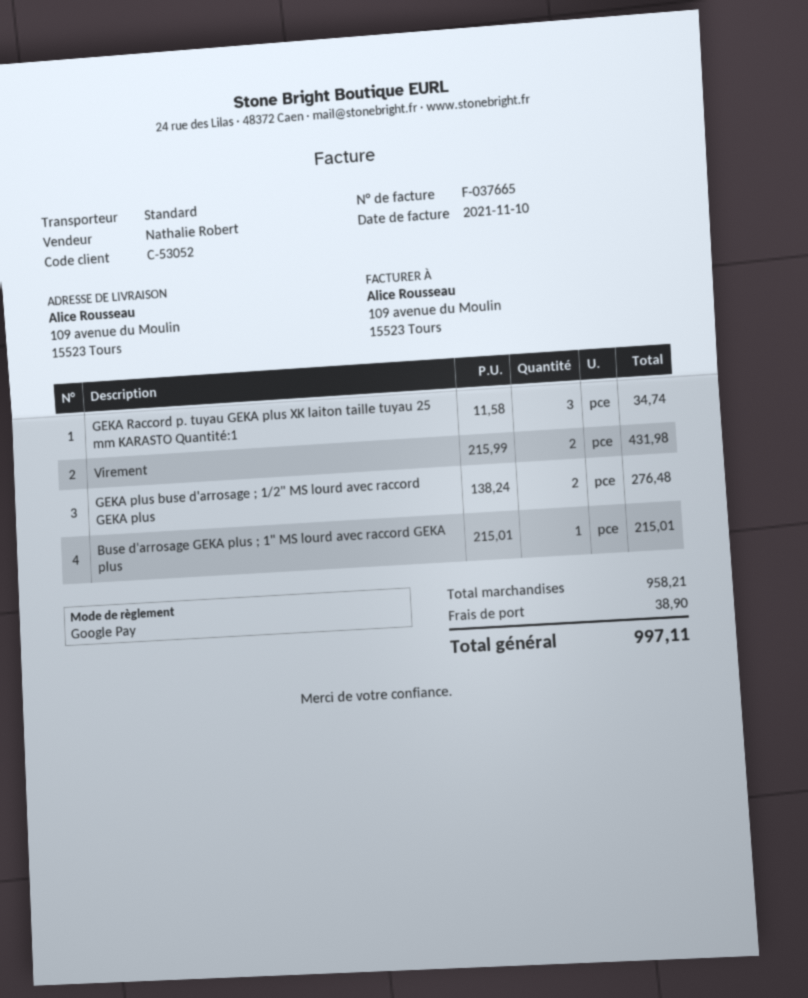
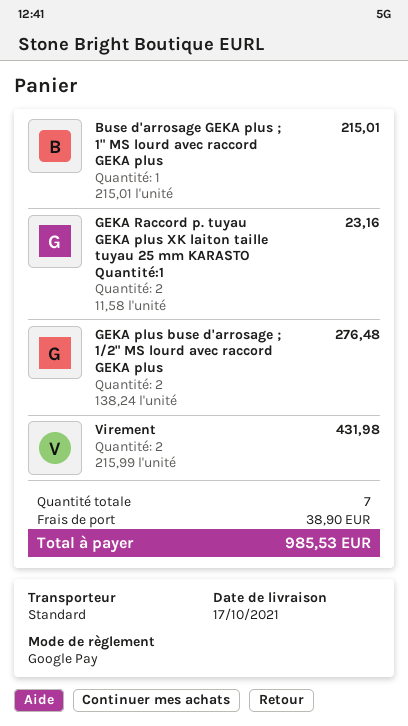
GEKA Raccord p. tuyau GEKA plus XK laiton taille tuyau 25 mm KARASTO Quantité:1: 3 x 11.58 = 34.74 -> 2 x 11.58 = 23.16
total: 997.11 -> 985.53

